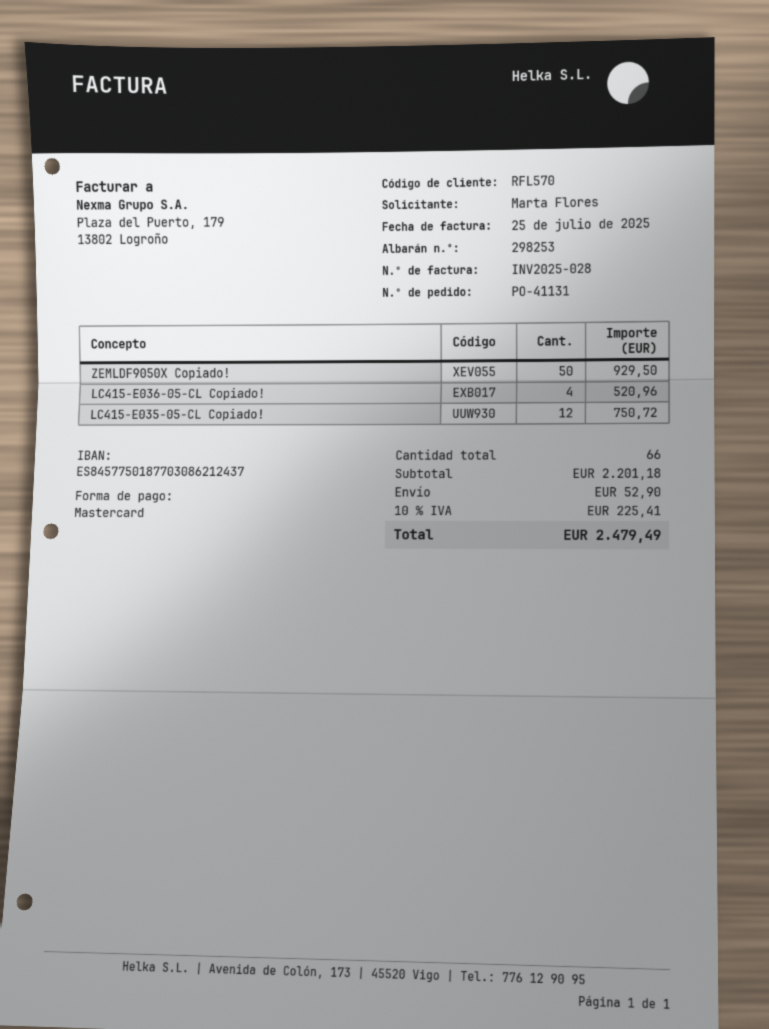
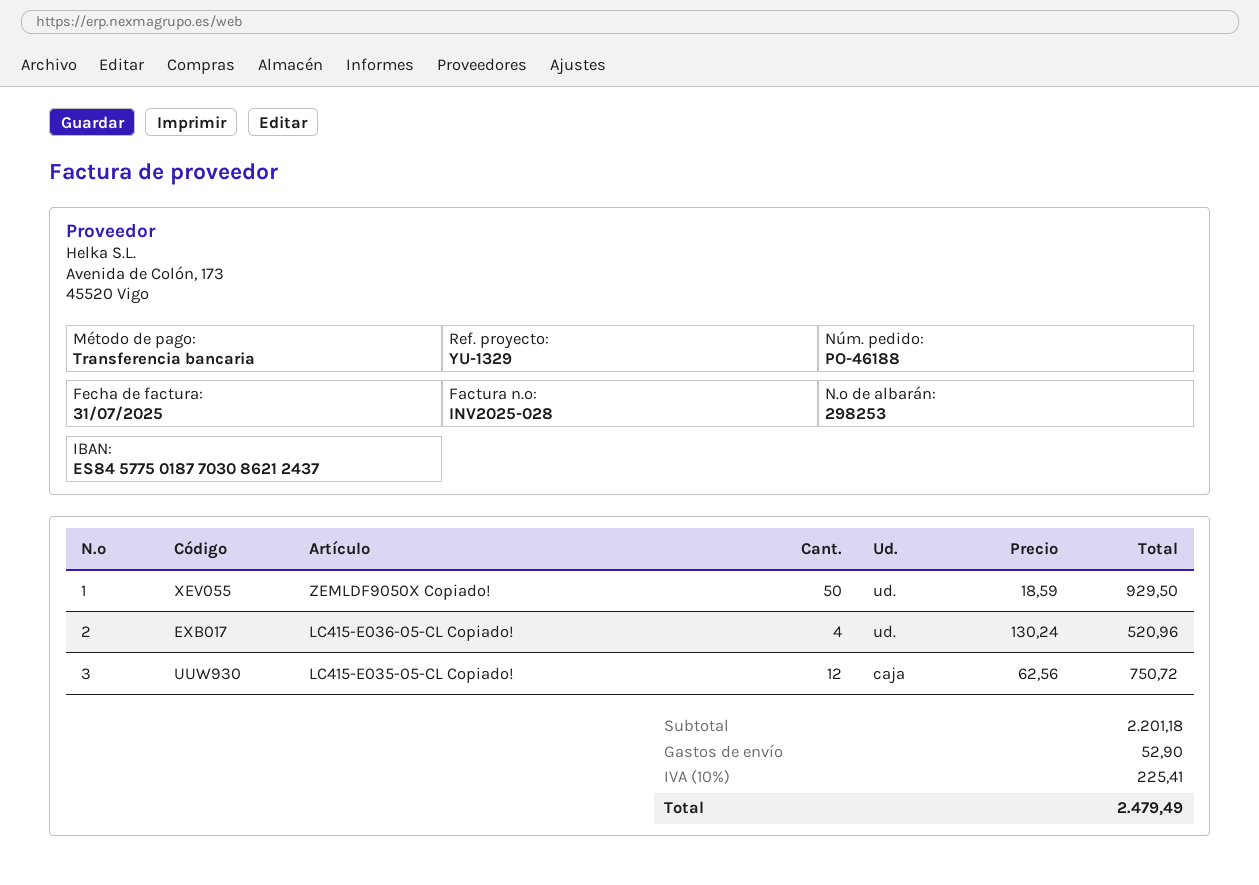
order number: PO-41131 -> PO-46188
invoice date: 2025-07-25 -> 2025-07-31
payment method: Mastercard -> bank transfer

